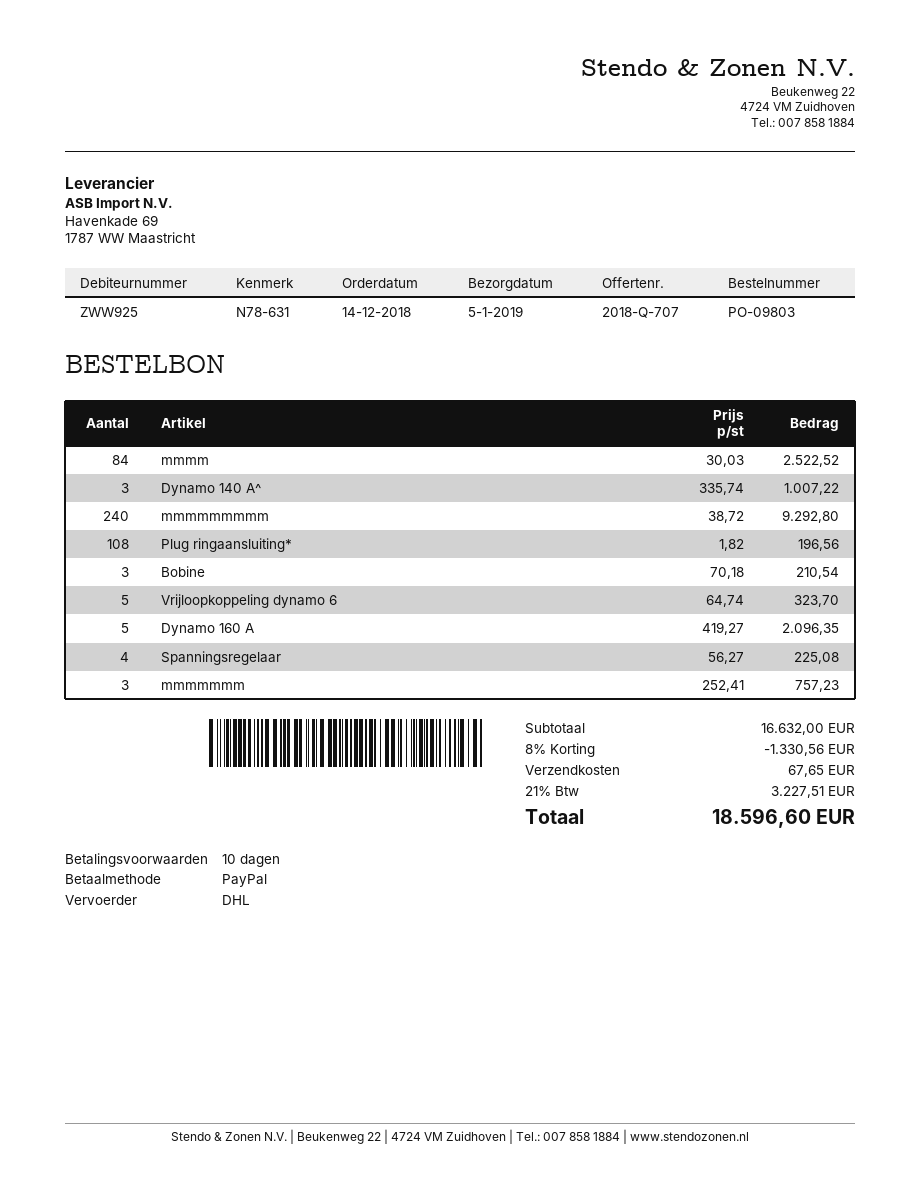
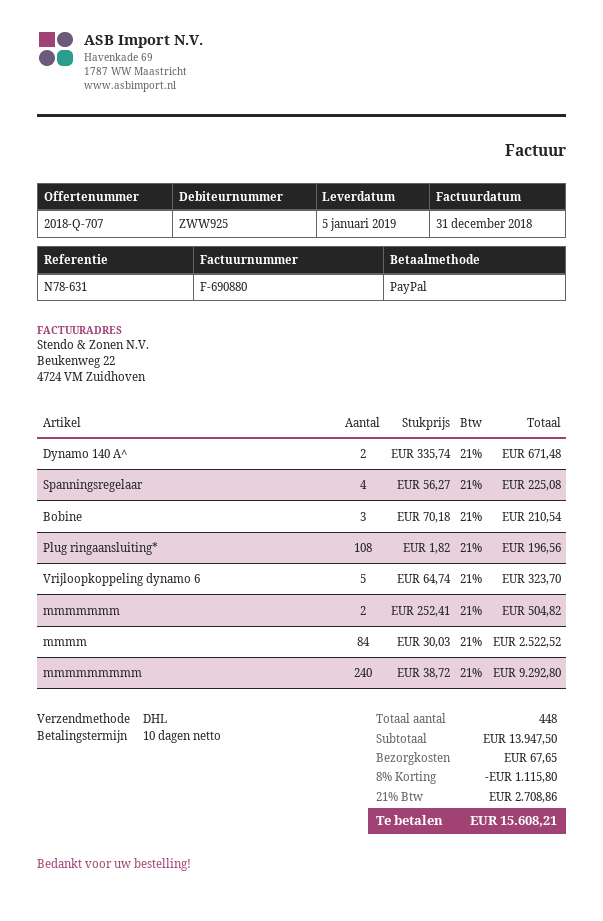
Dynamo 140 A^: 3 x 335.74 = 1007.22 -> 2 x 335.74 = 671.48
Dynamo 160 A: 5 x 419.27 = 2096.35 -> none
mmmmmmm: 3 x 252.41 = 757.23 -> 2 x 252.41 = 504.82
subtotal: 16632.00 -> 13947.50
discount: 8% = 1330.56 -> 8% = 1115.80
tax: 21% = 3227.51 -> 21% = 2708.86
total: 18596.60 -> 15608.21

